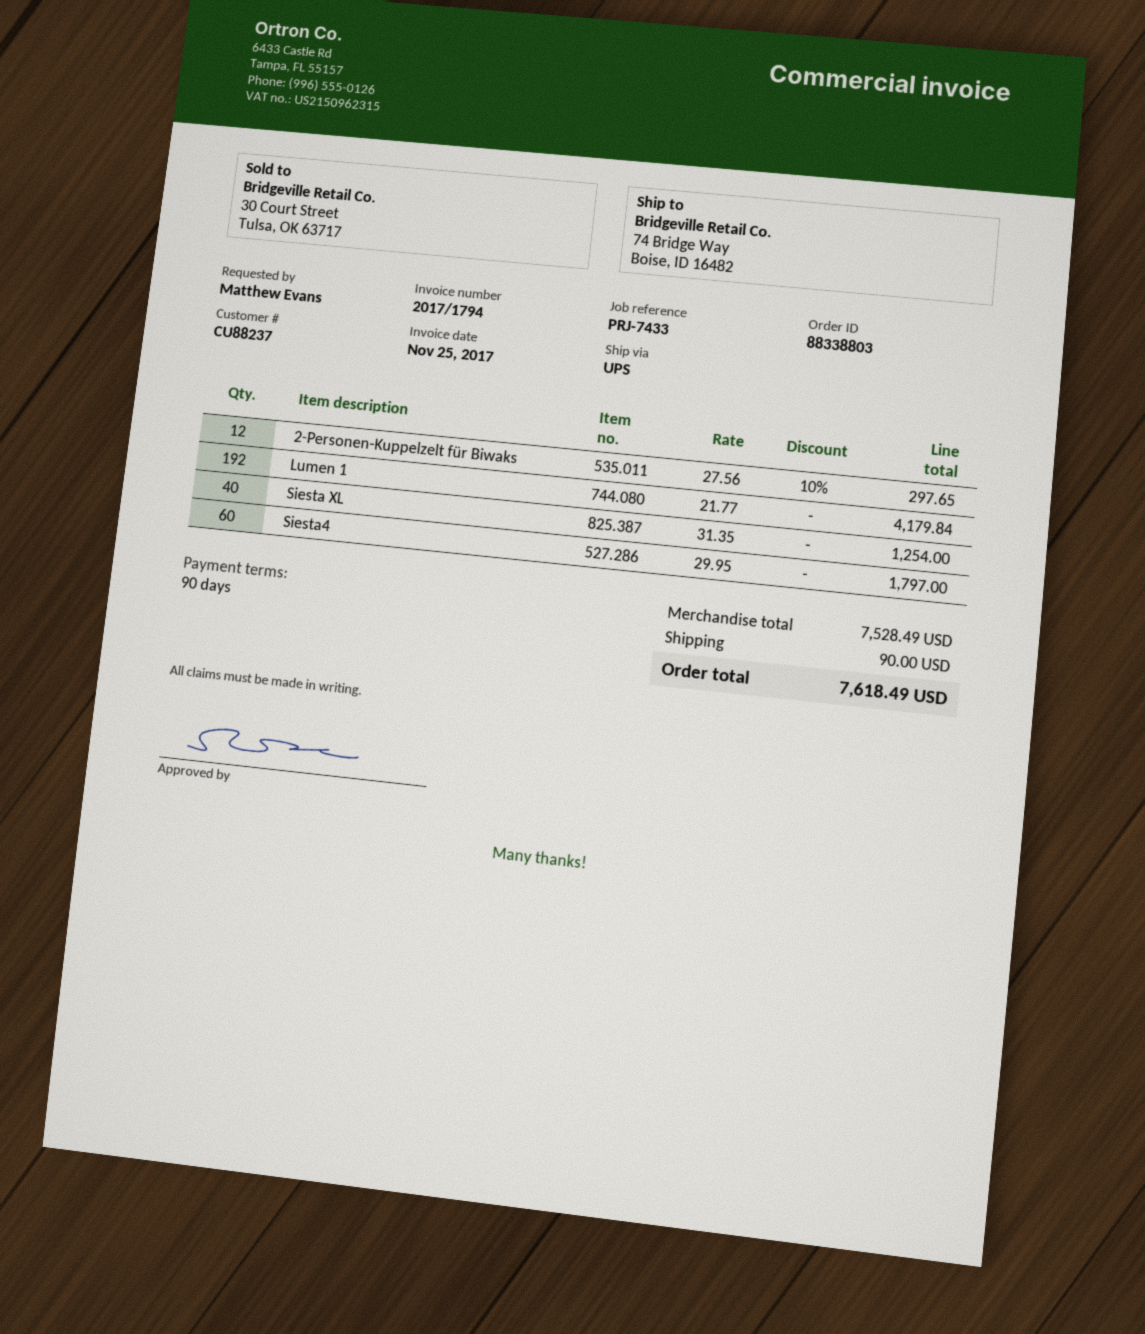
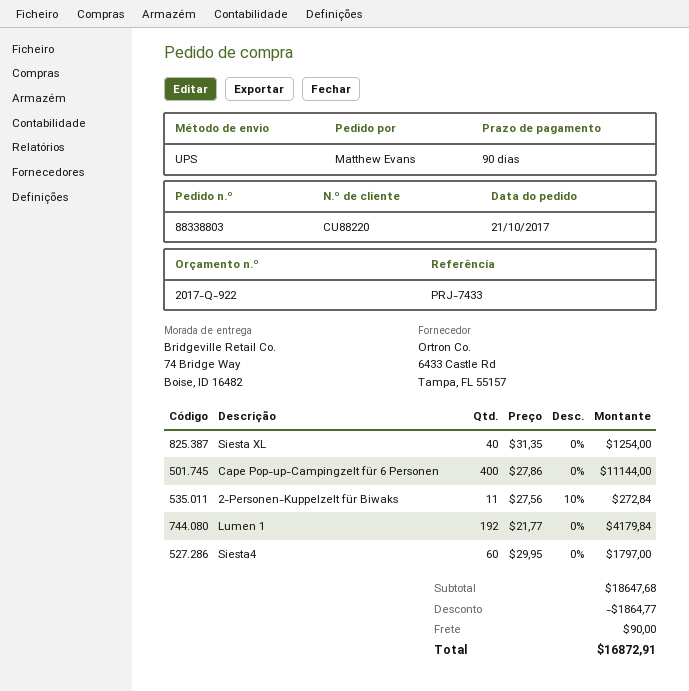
customer number: CU88237 -> CU88220
2-Personen-Kuppelzelt für Biwaks: 12 x 27.56 - 10% = 297.65 -> 11 x 27.56 - 10% = 272.84
Cape Pop-up-Campingzelt für 6 Personen: none -> 400 x 27.86 = 11144.00
subtotal: 7528.49 -> 18647.68
discount: none -> 1864.77
total: 7618.49 -> 16872.91

